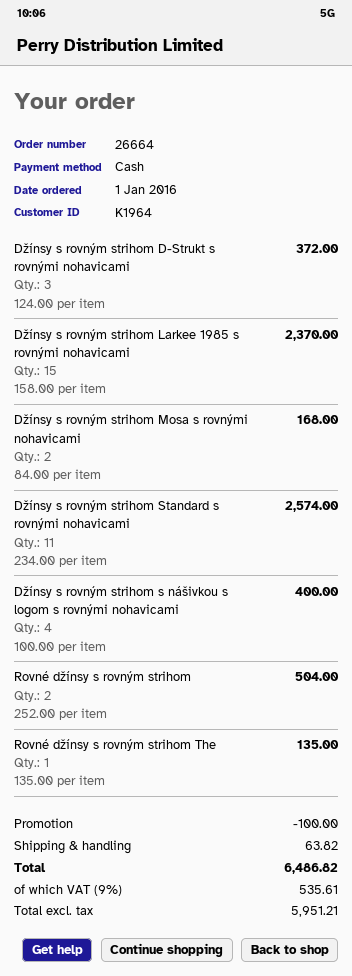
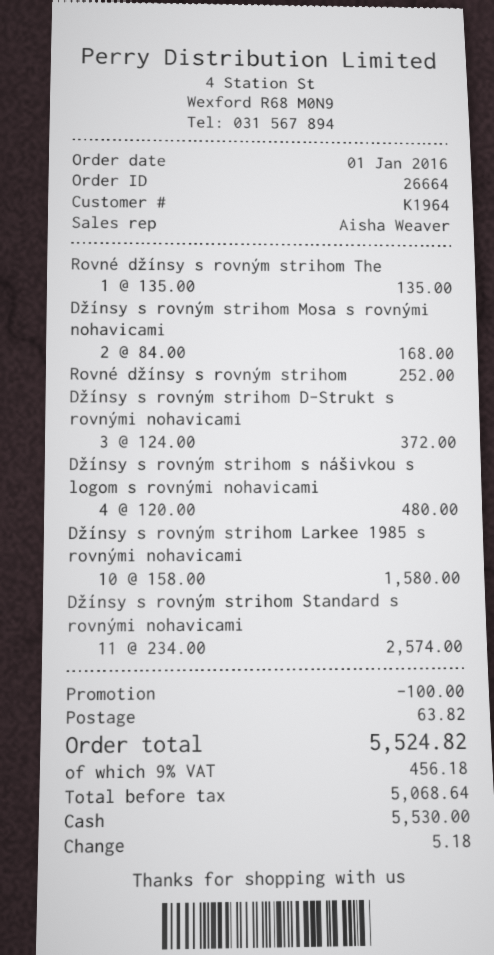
Džínsy s rovným strihom Larkee 1985 s rovnými nohavicami: 15 x 158.00 = 2370.00 -> 10 x 158.00 = 1580.00
Džínsy s rovným strihom s nášivkou s logom s rovnými nohavicami: 4 x 100.00 = 400.00 -> 4 x 120.00 = 480.00
Rovné džínsy s rovným strihom: 2 x 252.00 = 504.00 -> 1 x 252.00 = 252.00
net: 5951.21 -> 5068.64
tax: 9% = 535.61 -> 9% = 456.18
total: 6486.82 -> 5524.82

